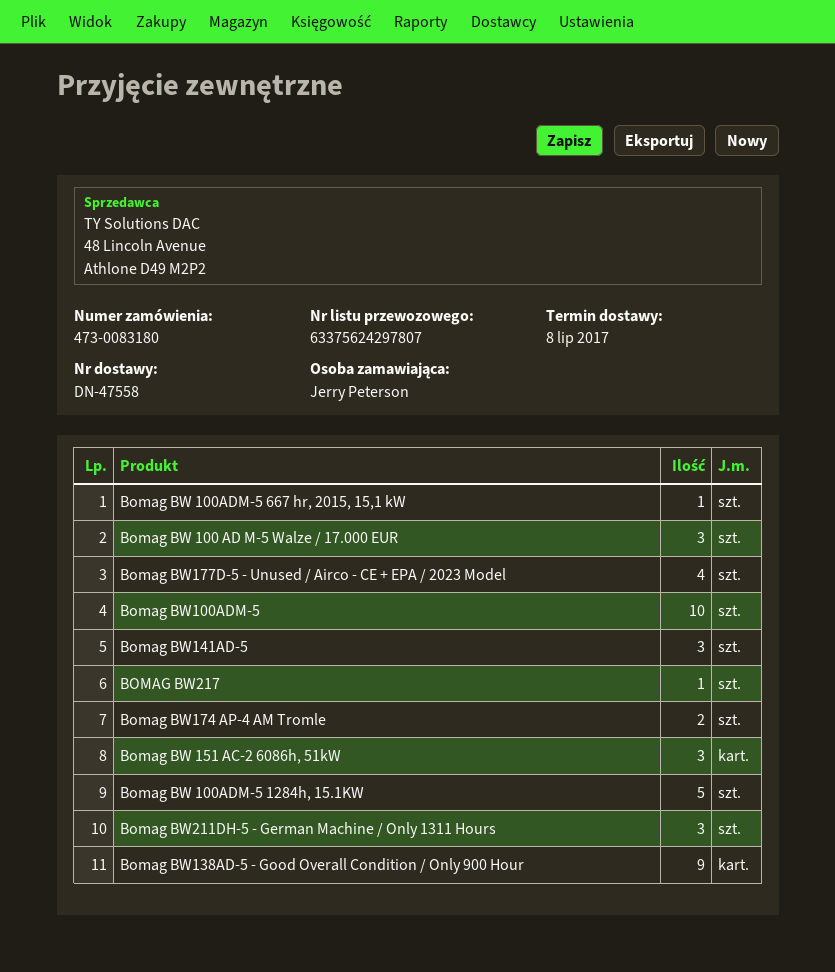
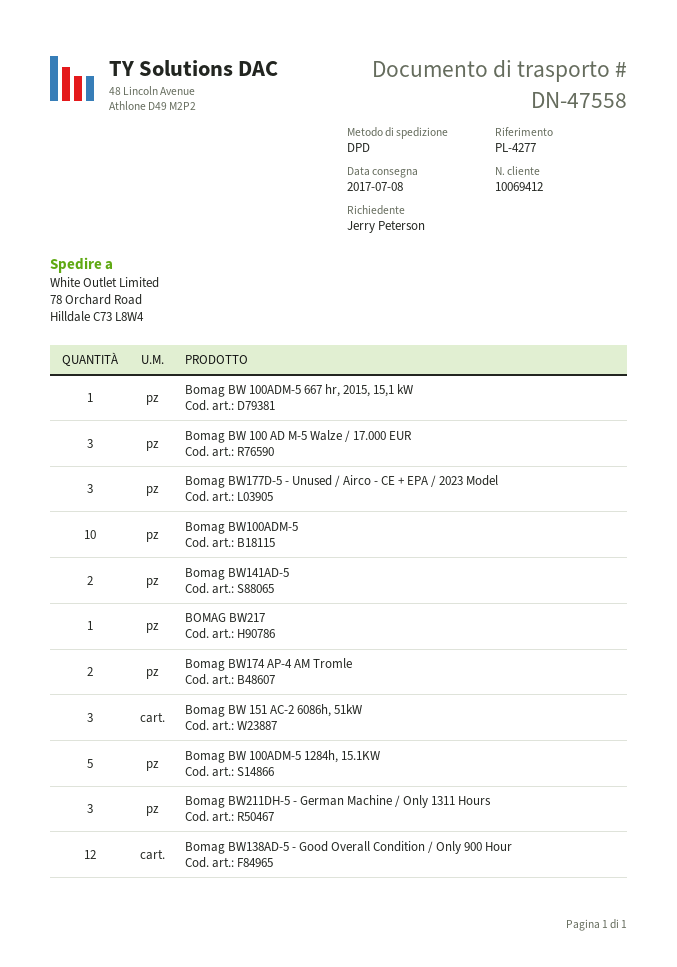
Bomag BW177D-5 - Unused / Airco - CE + EPA / 2023 Model: 4 -> 3
Bomag BW141AD-5: 3 -> 2
Bomag BW138AD-5 - Good Overall Condition / Only 900 Hour: 9 -> 12

